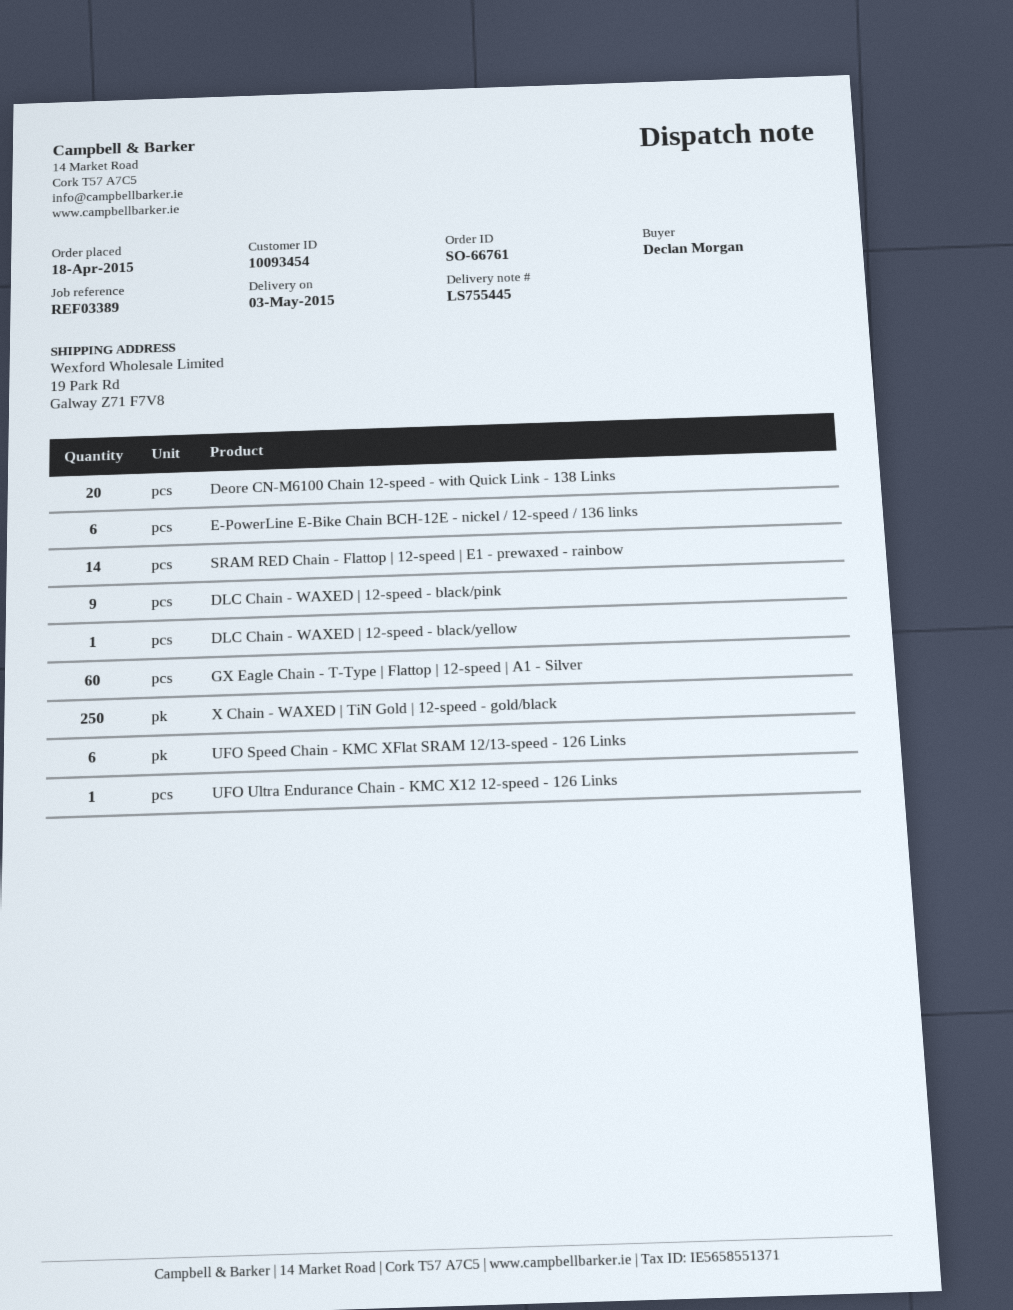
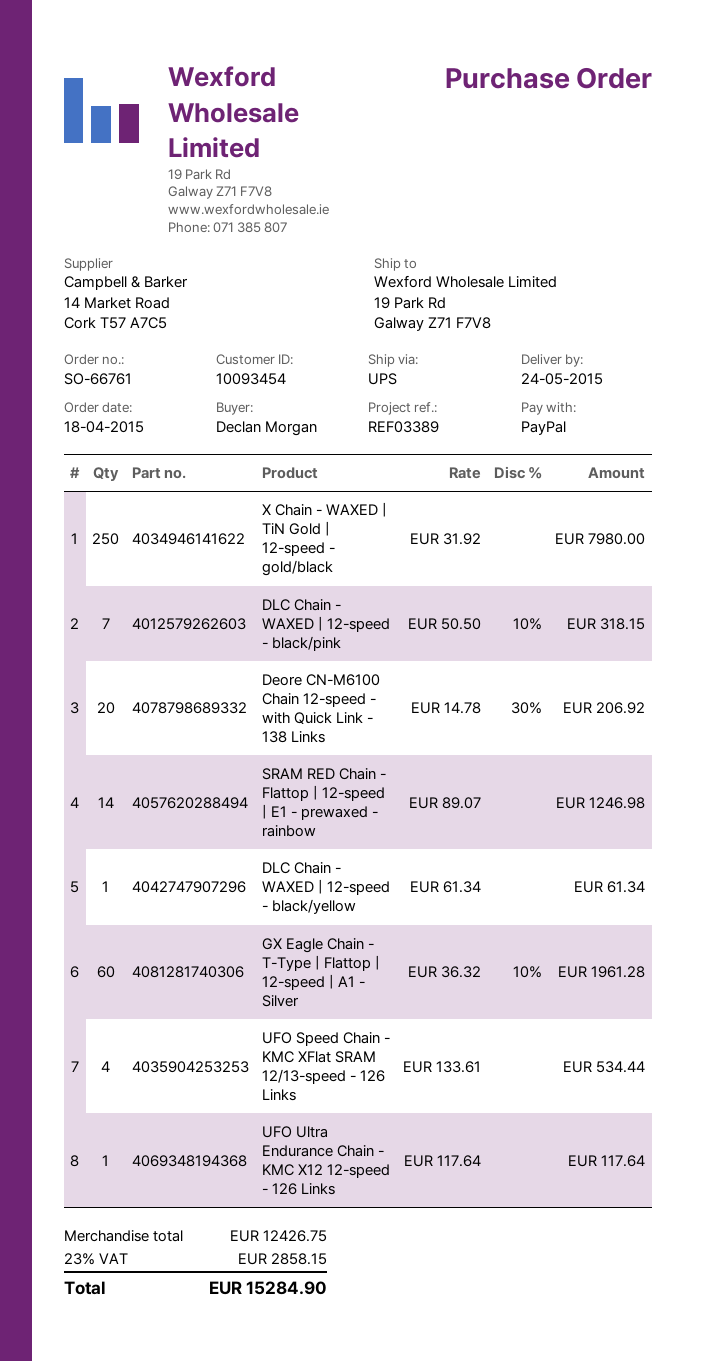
delivery date: 2015-05-03 -> 2015-05-24
E-PowerLine E-Bike Chain BCH-12E - nickel / 12-speed / 136 links: 6 -> none
DLC Chain - WAXED | 12-speed - black/pink: 9 -> 7
UFO Speed Chain - KMC XFlat SRAM 12/13-speed - 126 Links: 6 -> 4

